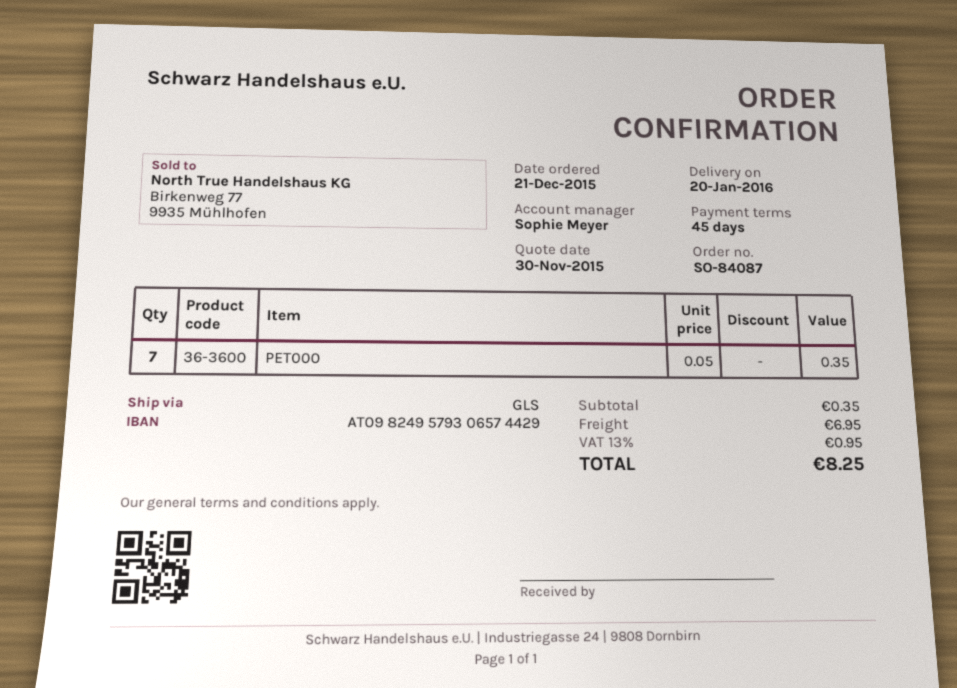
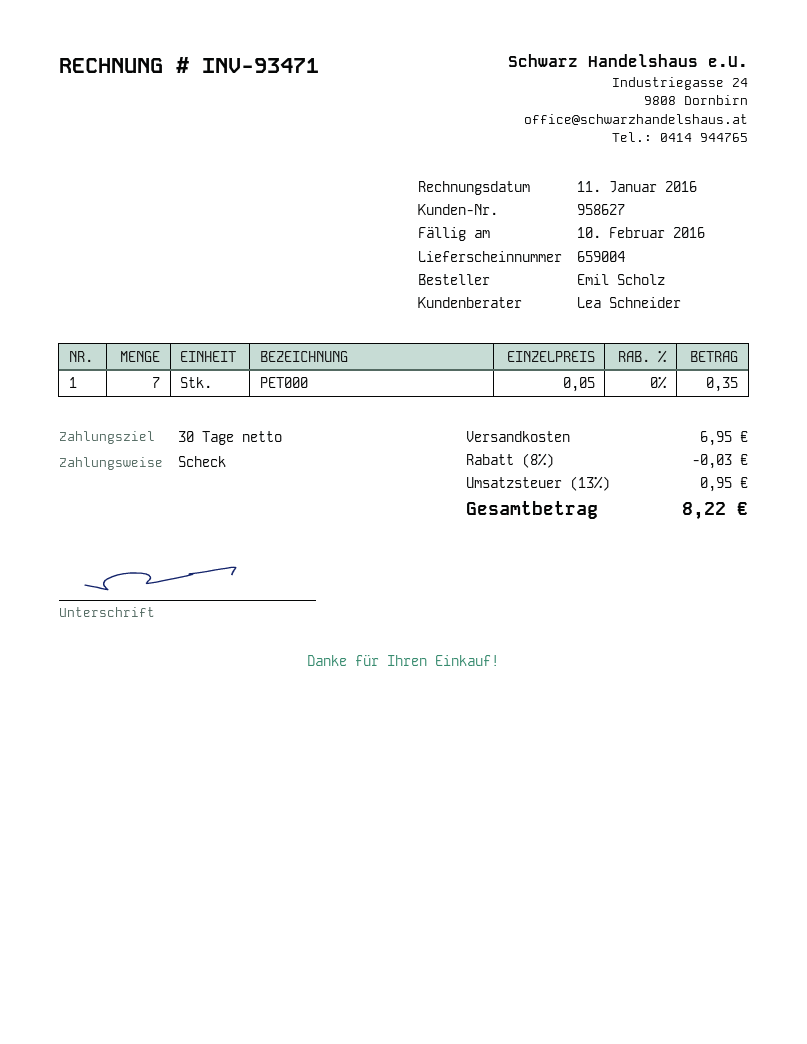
payment terms: 45 days -> 30 days
sales rep: Sophie Meyer -> Lea Schneider
discount: none -> 8% = 0.03
total: 8.25 -> 8.22

